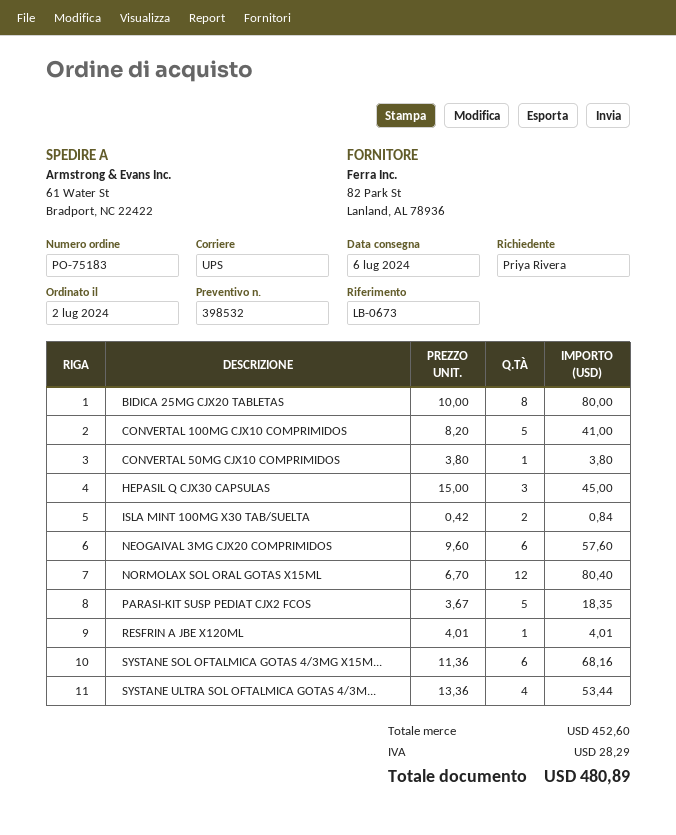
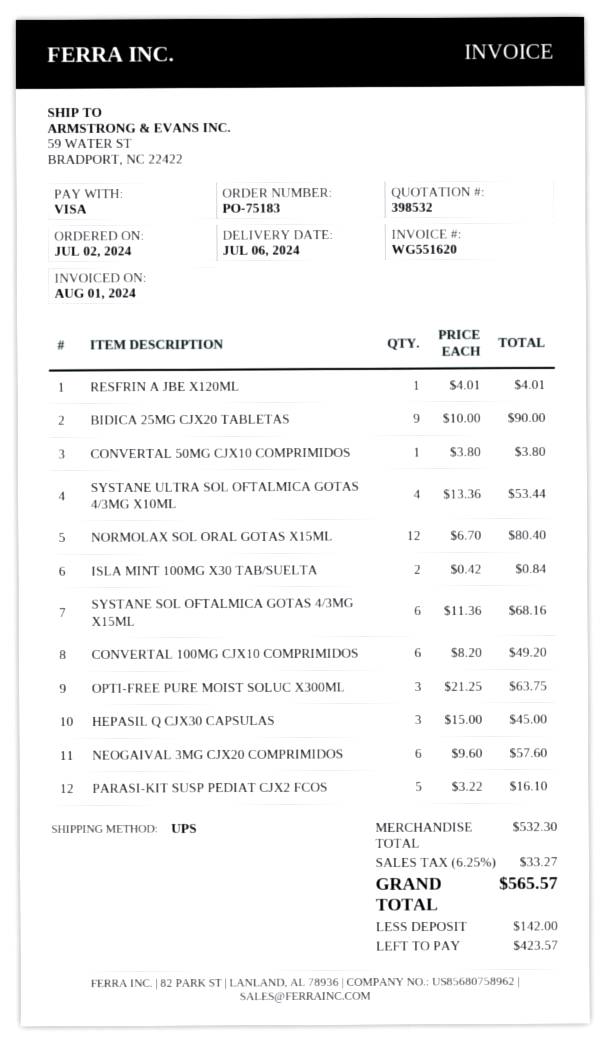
ship to: 61 Water St, Bradport, NC 22422 -> 59 WATER ST, BRADPORT, NC 22422
BIDICA 25MG CJX20 TABLETAS: 8 x 10.00 = 80.00 -> 9 x 10.00 = 90.00
CONVERTAL 100MG CJX10 COMPRIMIDOS: 5 x 8.20 = 41.00 -> 6 x 8.20 = 49.20
PARASI-KIT SUSP PEDIAT CJX2 FCOS: 5 x 3.67 = 18.35 -> 5 x 3.22 = 16.10
OPTI-FREE PURE MOIST SOLUC X300ML: none -> 3 x 21.25 = 63.75
subtotal: 452.60 -> 532.30
tax: 28.29 -> 33.27
total: 480.89 -> 565.57

